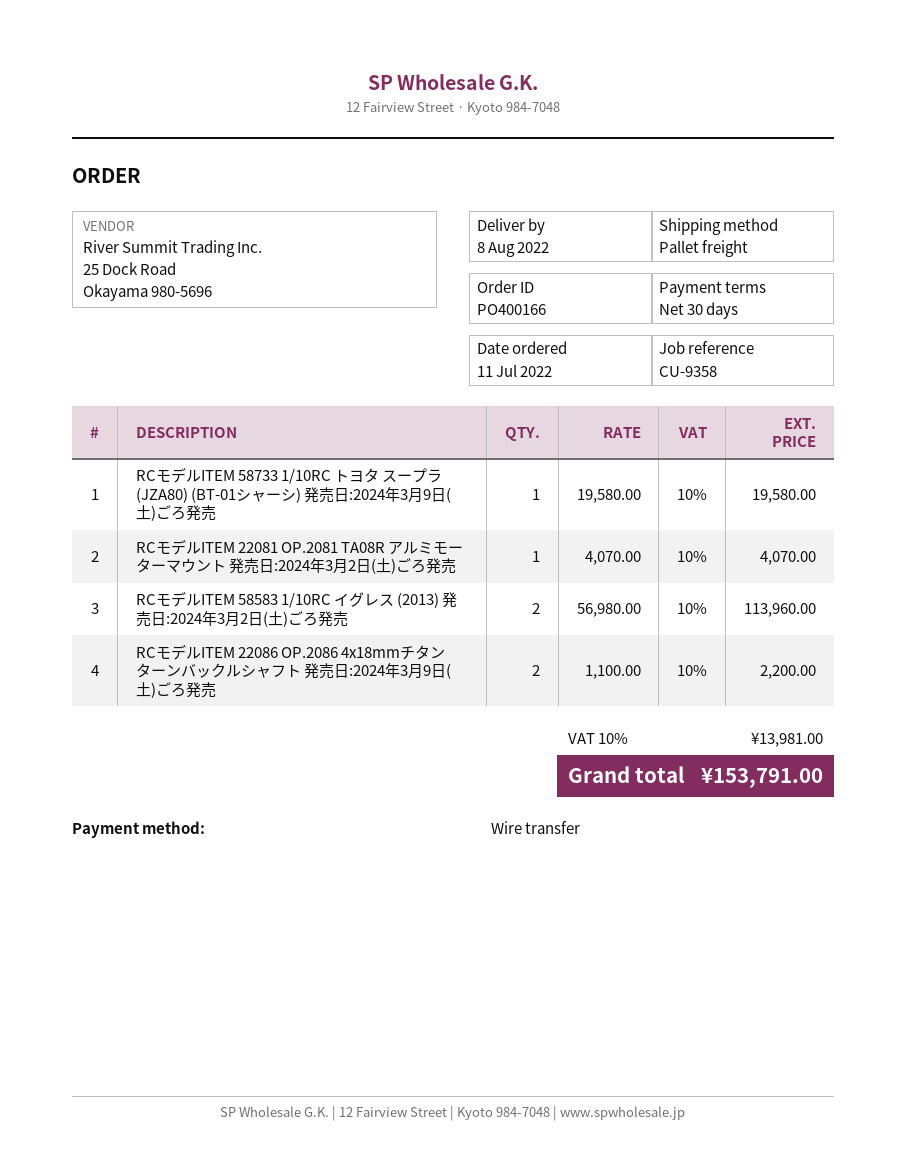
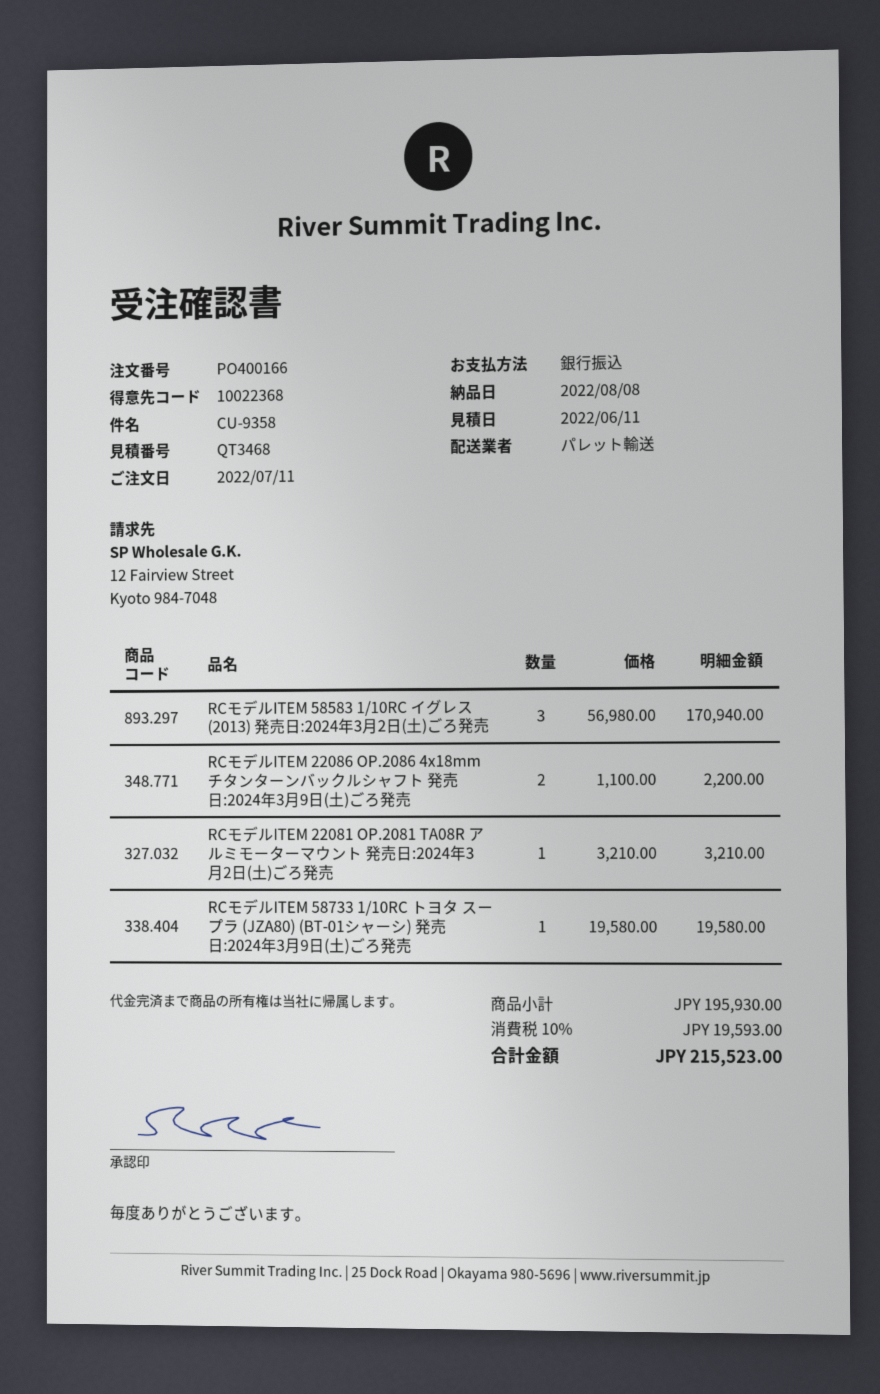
RCモデルITEM 22081 OP.2081 TA08R アルミモーターマウント 発売日:2024年3月2日(土)ごろ発売: 1 x 4070.00 = 4070.00 -> 1 x 3210.00 = 3210.00
RCモデルITEM 58583 1/10RC イグレス (2013) 発売日:2024年3月2日(土)ごろ発売: 2 x 56980.00 = 113960.00 -> 3 x 56980.00 = 170940.00
tax: 10% = 13981.00 -> 10% = 19593.00
total: 153791.00 -> 215523.00

